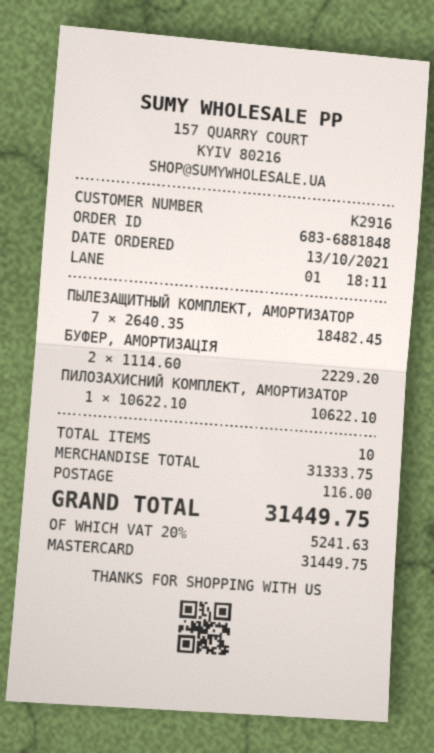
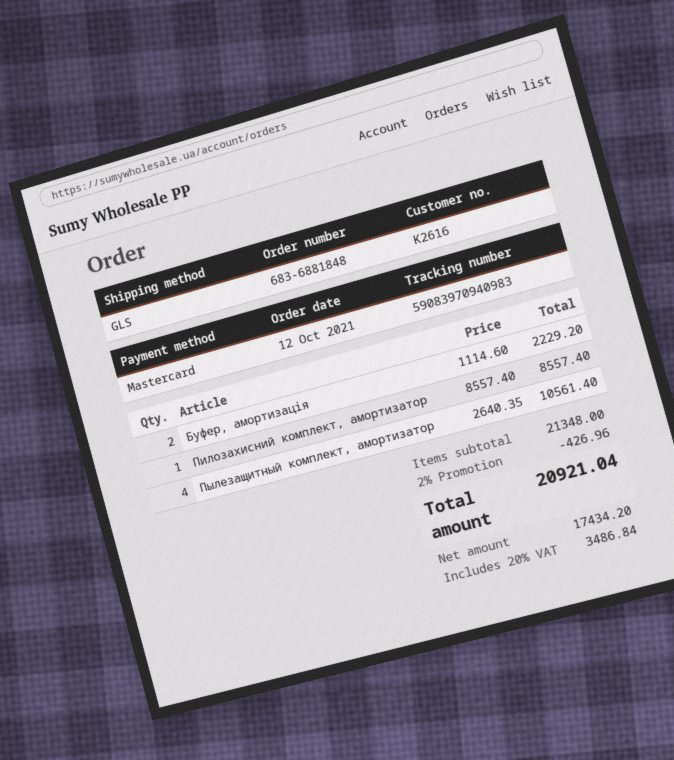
order date: 2021-10-13 -> 2021-10-12
customer number: K2916 -> K2616
ПЫЛЕЗАЩИТНЫЙ КОМПЛЕКТ, АМОРТИЗАТОР: 7 x 2640.35 = 18482.45 -> 4 x 2640.35 = 10561.40
ПИЛОЗАХИСНИЙ КОМПЛЕКТ, АМОРТИЗАТОР: 1 x 10622.10 = 10622.10 -> 1 x 8557.40 = 8557.40
subtotal: 31333.75 -> 21348.00
discount: none -> 2% = 426.96
shipping: 116.00 -> none
tax: 20% = 5241.63 -> 20% = 3486.84
total: 31449.75 -> 20921.04

